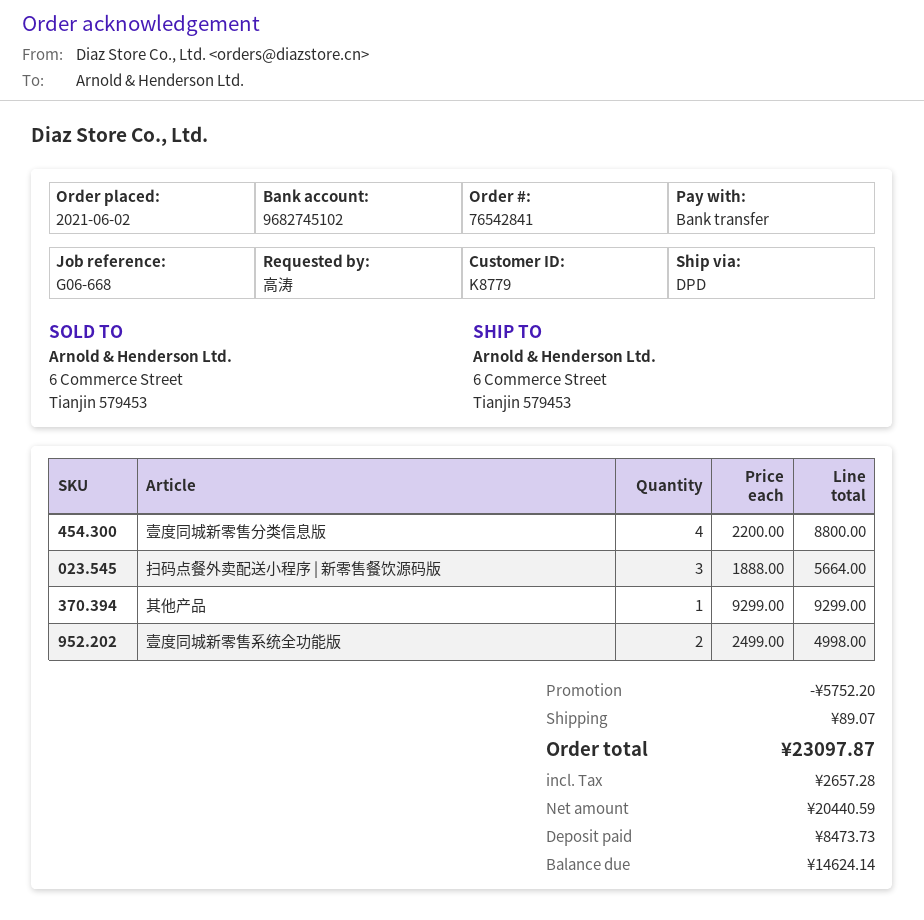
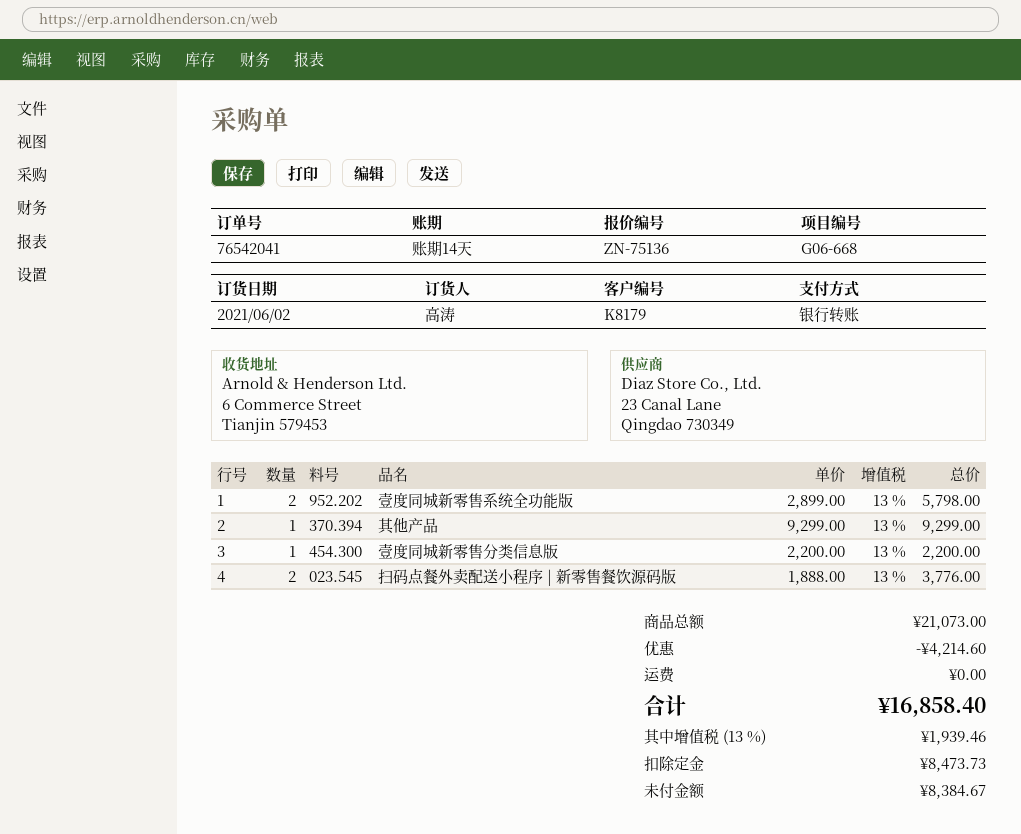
order number: 76542841 -> 76542041
customer number: K8779 -> K8179
壹度同城新零售分类信息版: 4 x 2200.00 = 8800.00 -> 1 x 2200.00 = 2200.00
扫码点餐外卖配送小程序 | 新零售餐饮源码版: 3 x 1888.00 = 5664.00 -> 2 x 1888.00 = 3776.00
壹度同城新零售系统全功能版: 2 x 2499.00 = 4998.00 -> 2 x 2899.00 = 5798.00
discount: 5752.20 -> 4214.60
shipping: 89.07 -> 0.00
tax: 2657.28 -> 1939.46
total: 23097.87 -> 16858.40
balance: 14624.14 -> 8384.67

